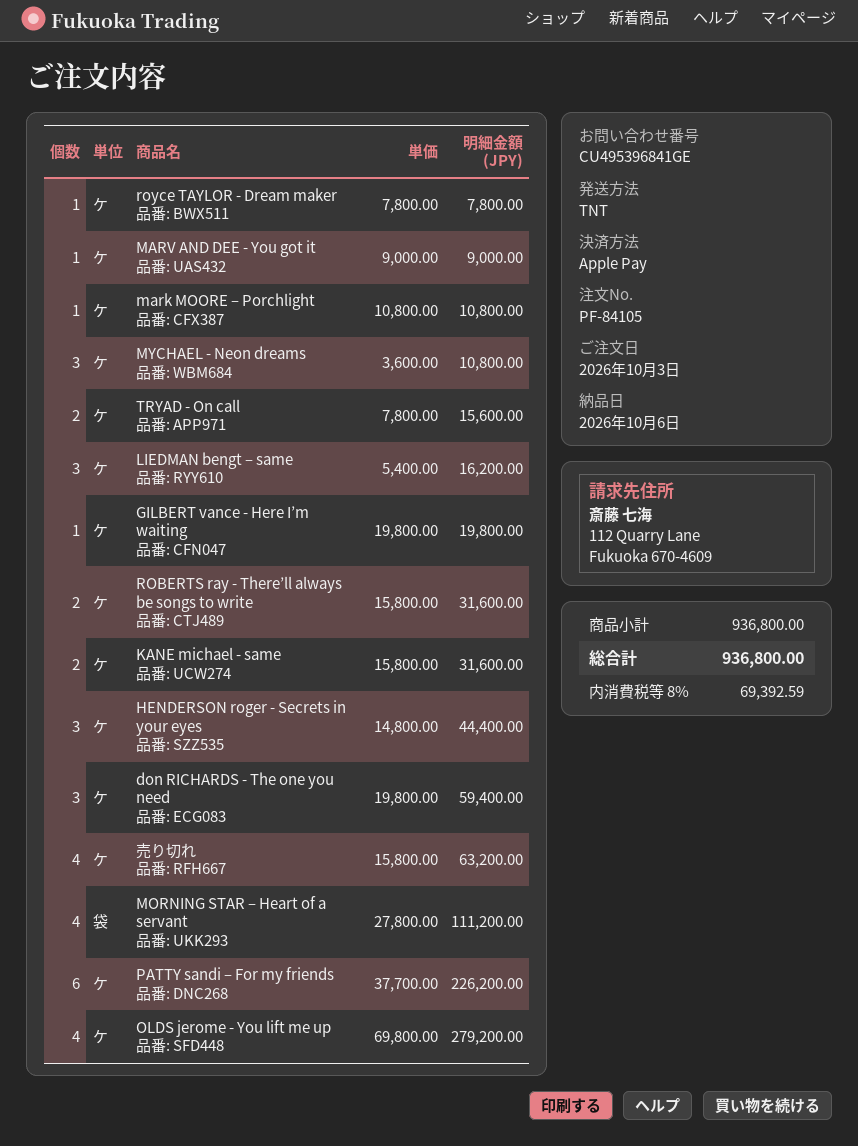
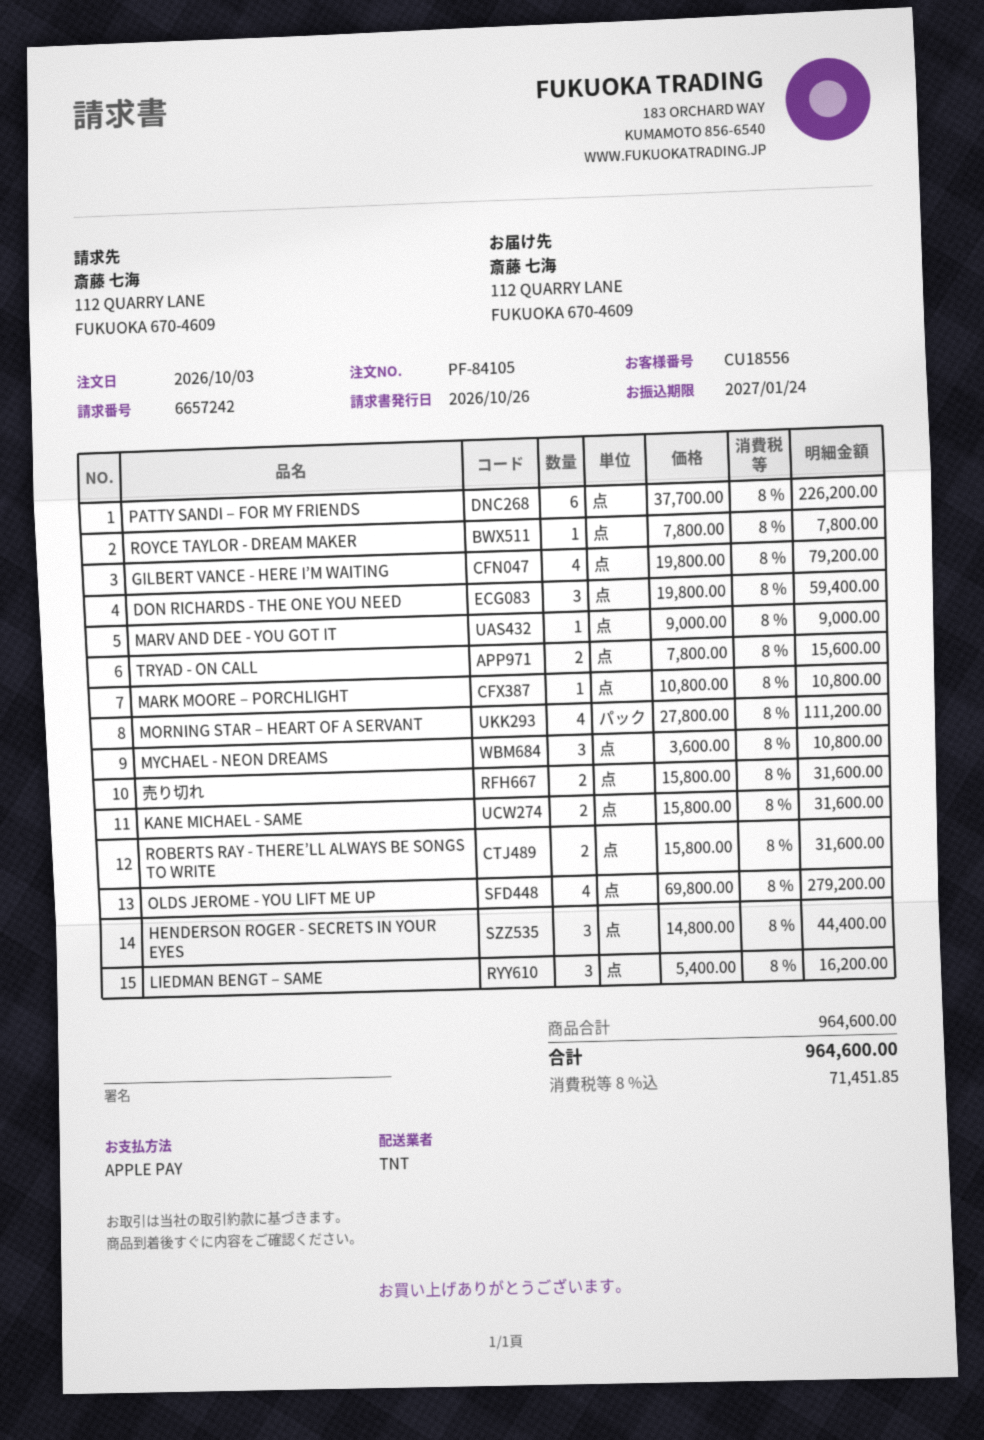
GILBERT vance - Here I’m waiting: 1 x 19800.00 = 19800.00 -> 4 x 19800.00 = 79200.00
売り切れ: 4 x 15800.00 = 63200.00 -> 2 x 15800.00 = 31600.00
subtotal: 936800.00 -> 964600.00
tax: 8% = 69392.59 -> 8% = 71451.85
total: 936800.00 -> 964600.00

